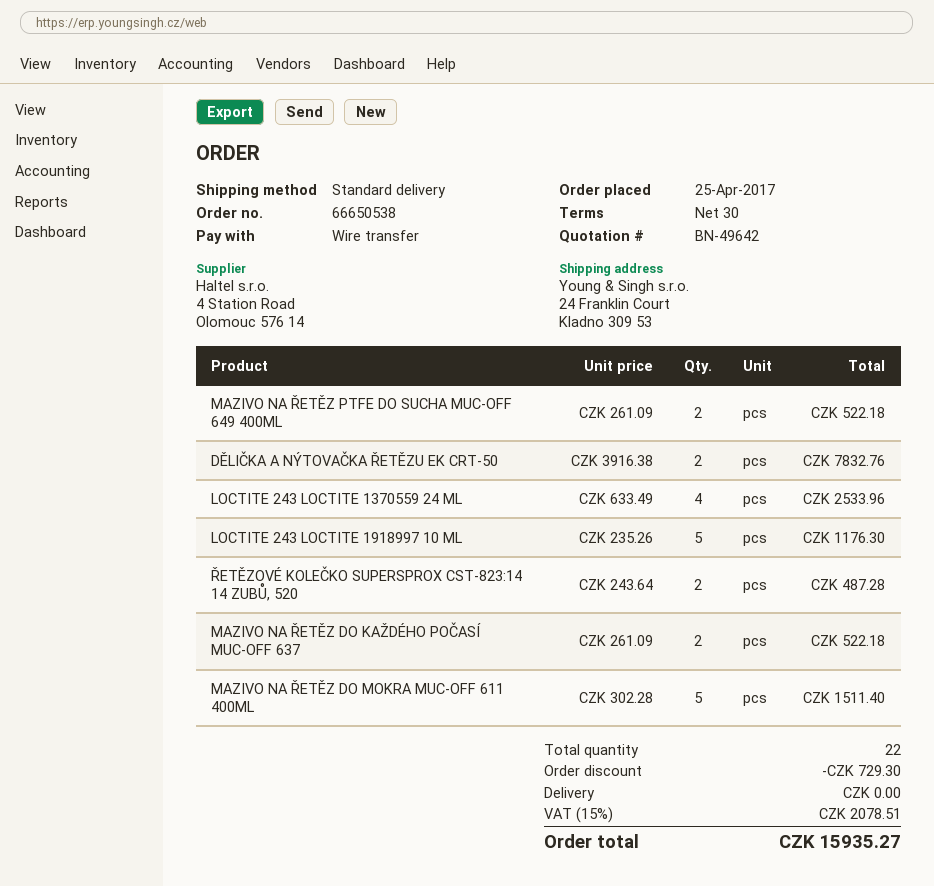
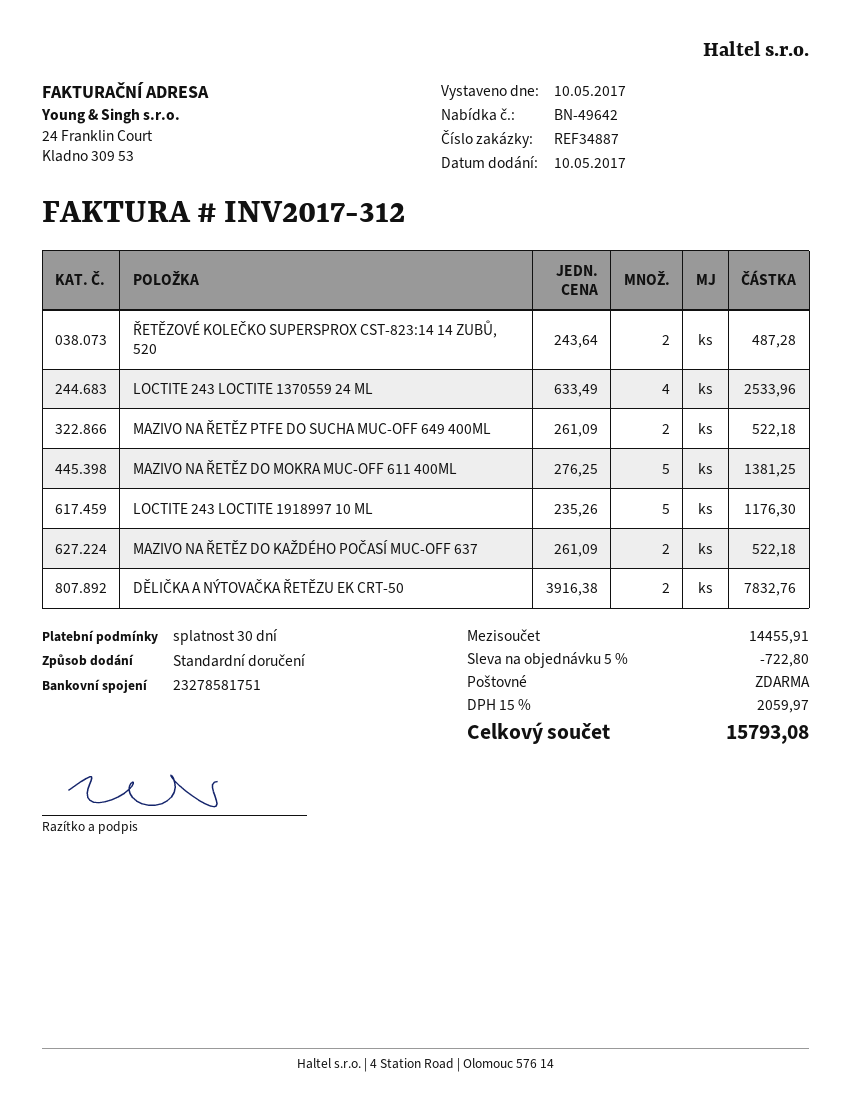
MAZIVO NA ŘETĚZ DO MOKRA MUC-OFF 611 400ML: 5 x 302.28 = 1511.40 -> 5 x 276.25 = 1381.25
discount: 729.30 -> 722.80
tax: 15% = 2078.51 -> 15% = 2059.97
total: 15935.27 -> 15793.08

